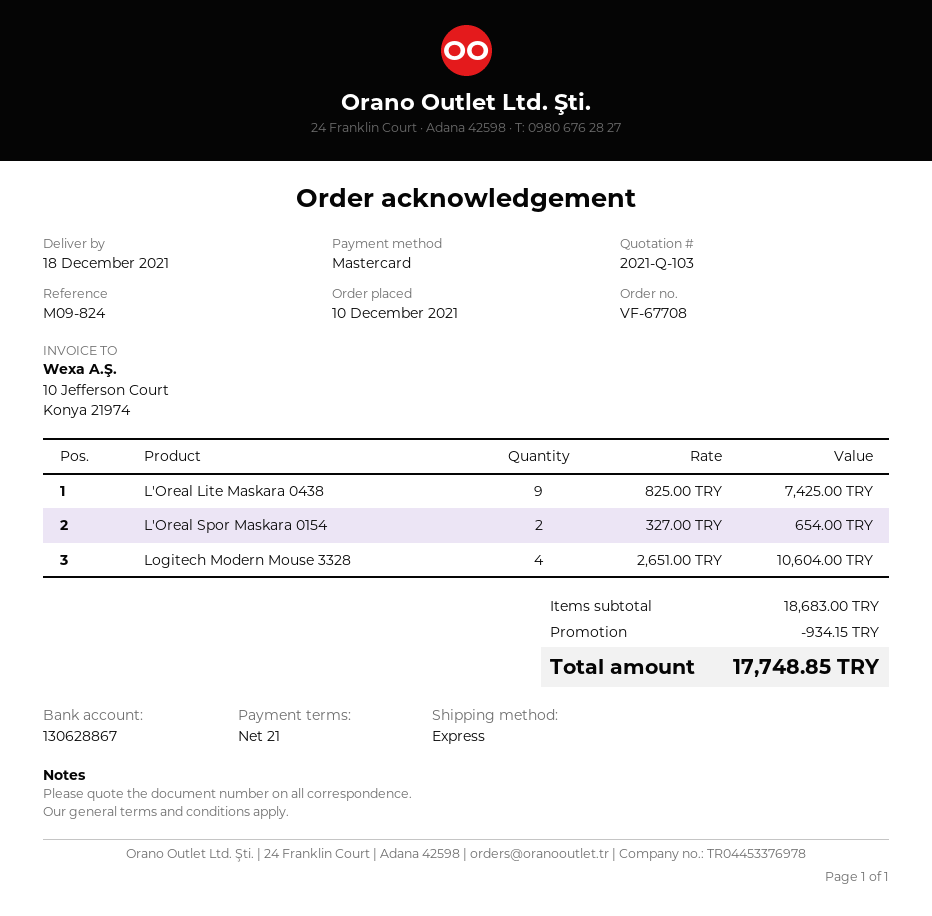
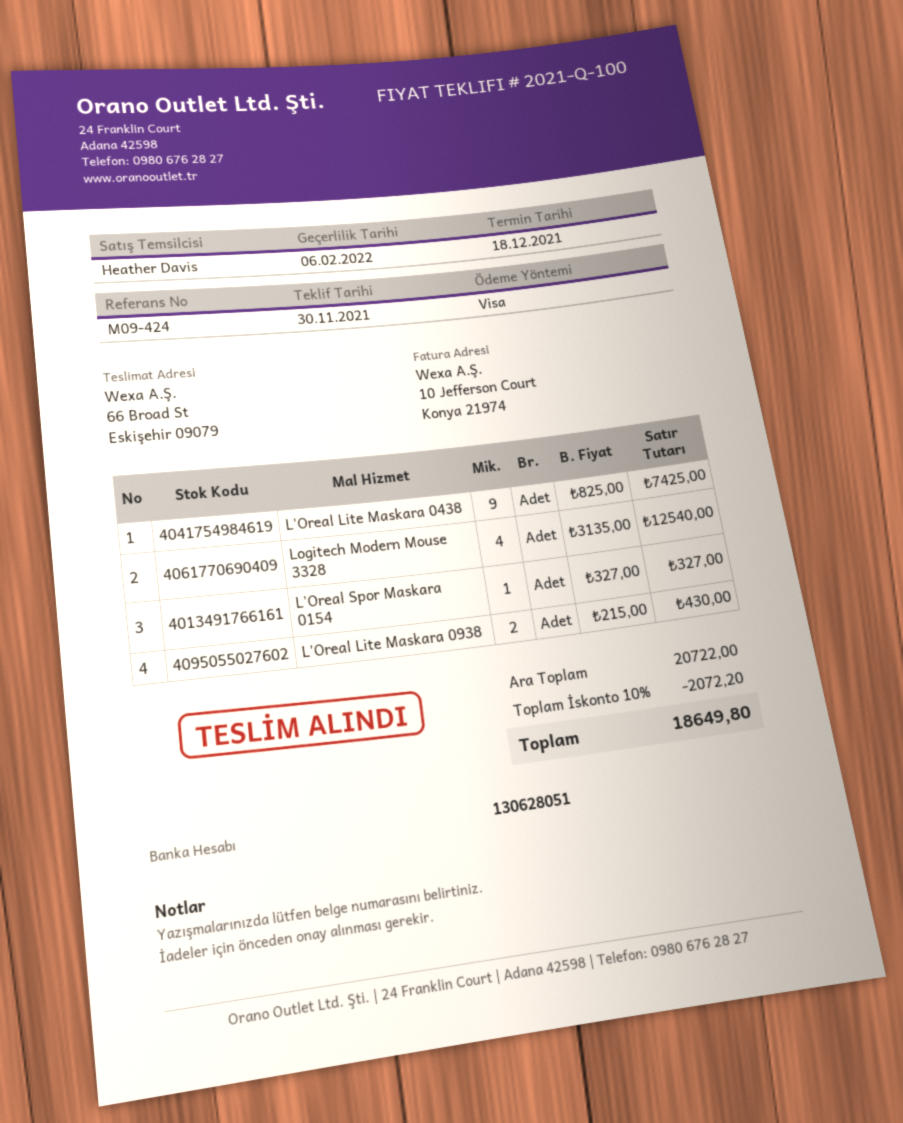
quote number: 2021-Q-103 -> 2021-Q-100
reference: M09-824 -> M09-424
payment method: Mastercard -> Visa
bank account: 130628867 -> 130628051
L'Oreal Spor Maskara 0154: 2 x 327.00 = 654.00 -> 1 x 327.00 = 327.00
Logitech Modern Mouse 3328: 4 x 2651.00 = 10604.00 -> 4 x 3135.00 = 12540.00
L'Oreal Lite Maskara 0938: none -> 2 x 215.00 = 430.00
subtotal: 18683.00 -> 20722.00
discount: 934.15 -> 2072.20
total: 17748.85 -> 18649.80

